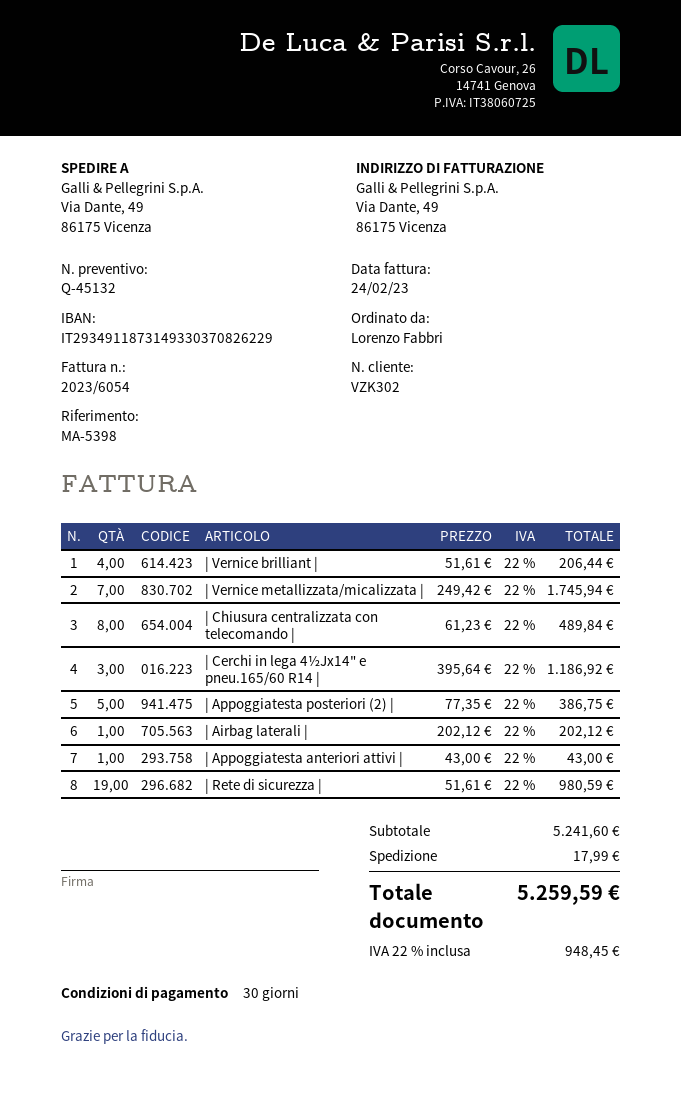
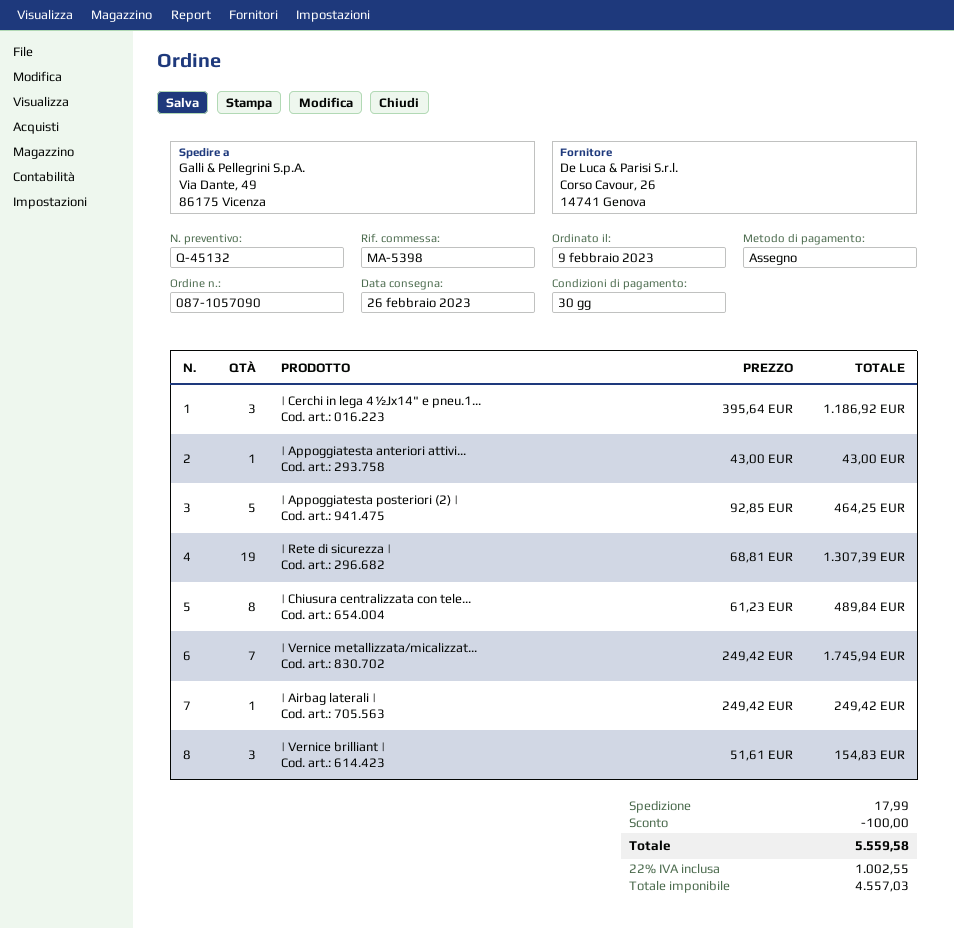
| Vernice brilliant |: 4 x 51.61 = 206.44 -> 3 x 51.61 = 154.83
| Appoggiatesta posteriori (2) |: 5 x 77.35 = 386.75 -> 5 x 92.85 = 464.25
| Airbag laterali |: 1 x 202.12 = 202.12 -> 1 x 249.42 = 249.42
| Rete di sicurezza |: 19 x 51.61 = 980.59 -> 19 x 68.81 = 1307.39
discount: none -> 100.00
tax: 22% = 948.45 -> 22% = 1002.55
total: 5259.59 -> 5559.58

